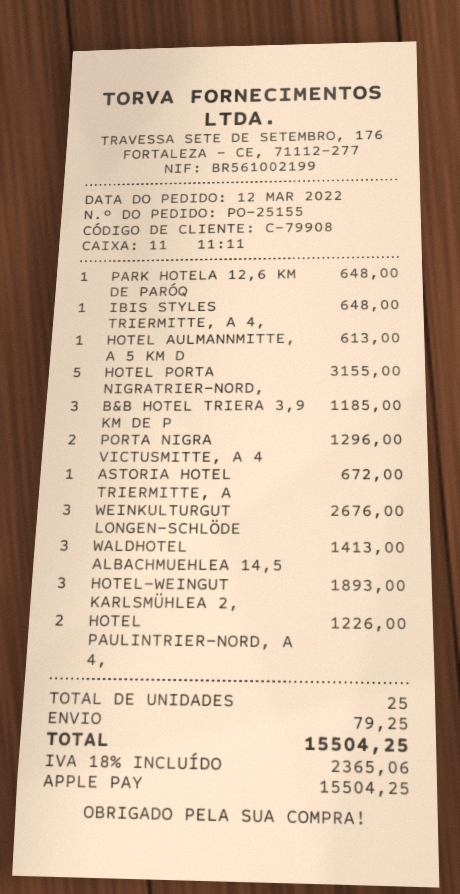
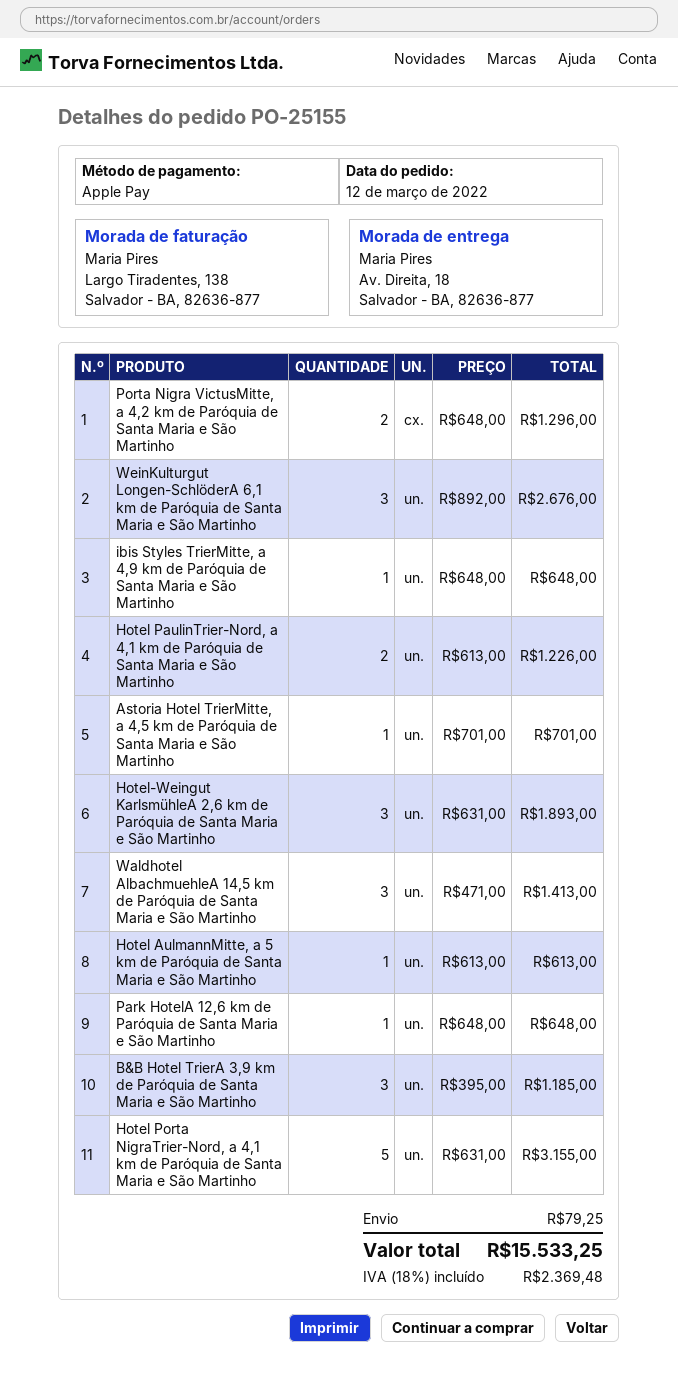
ASTORIA HOTEL TRIERMITTE, A: 1 for 672.00 -> 1 for 701.00
tax: 18% = 2365.06 -> 18% = 2369.48
total: 15504.25 -> 15533.25

